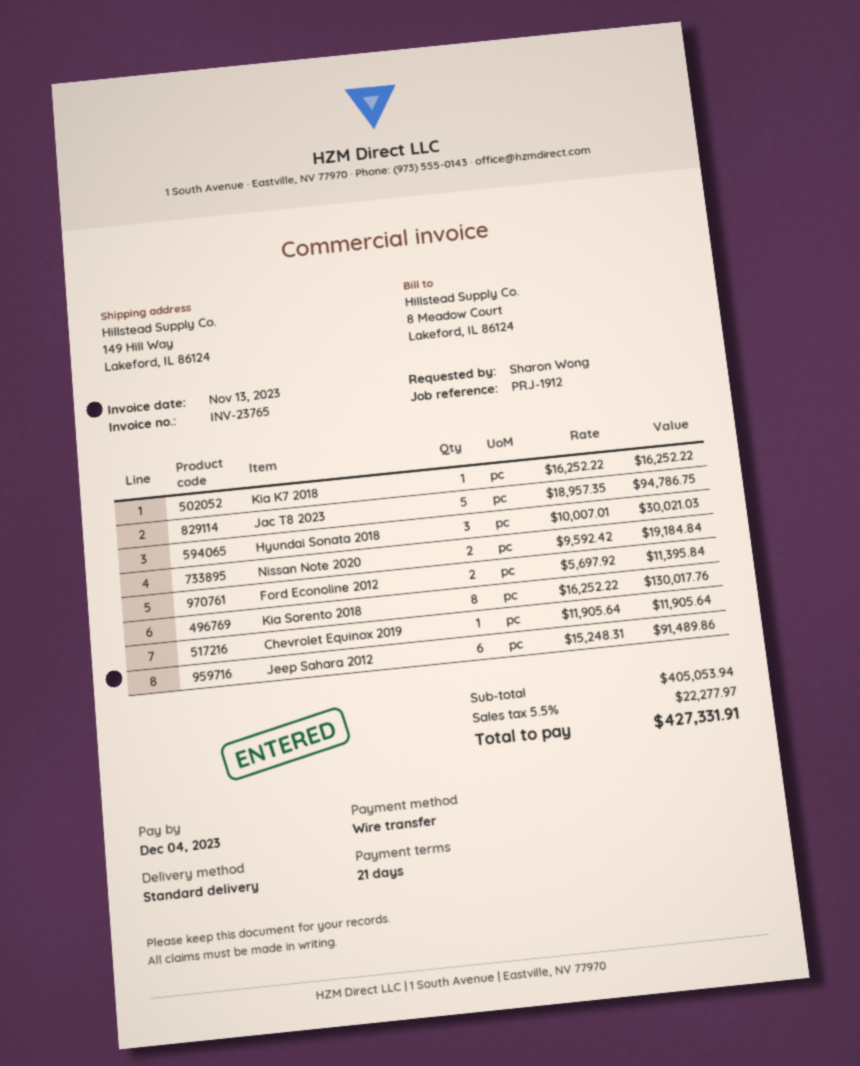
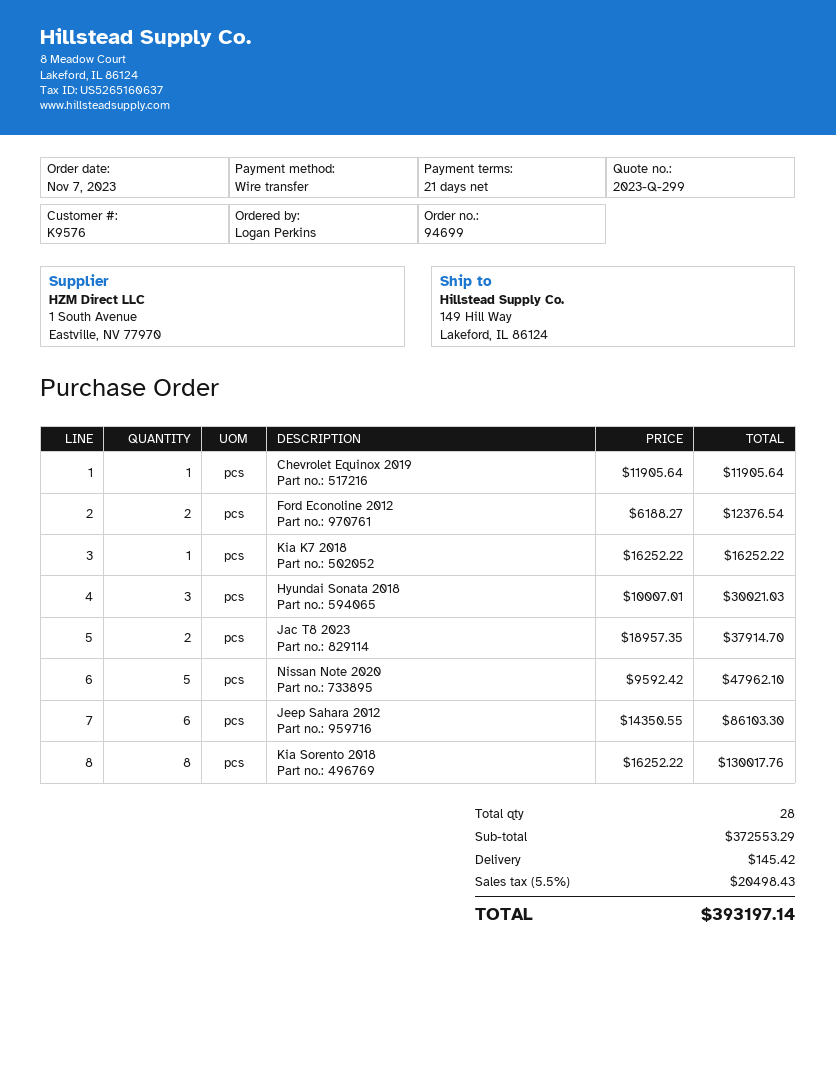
ordered by: Sharon Wong -> Logan Perkins
Jac T8 2023: 5 x 18957.35 = 94786.75 -> 2 x 18957.35 = 37914.70
Nissan Note 2020: 2 x 9592.42 = 19184.84 -> 5 x 9592.42 = 47962.10
Ford Econoline 2012: 2 x 5697.92 = 11395.84 -> 2 x 6188.27 = 12376.54
Jeep Sahara 2012: 6 x 15248.31 = 91489.86 -> 6 x 14350.55 = 86103.30
subtotal: 405053.94 -> 372553.29
shipping: none -> 145.42
tax: 5.5% = 22277.97 -> 5.5% = 20498.43
total: 427331.91 -> 393197.14

